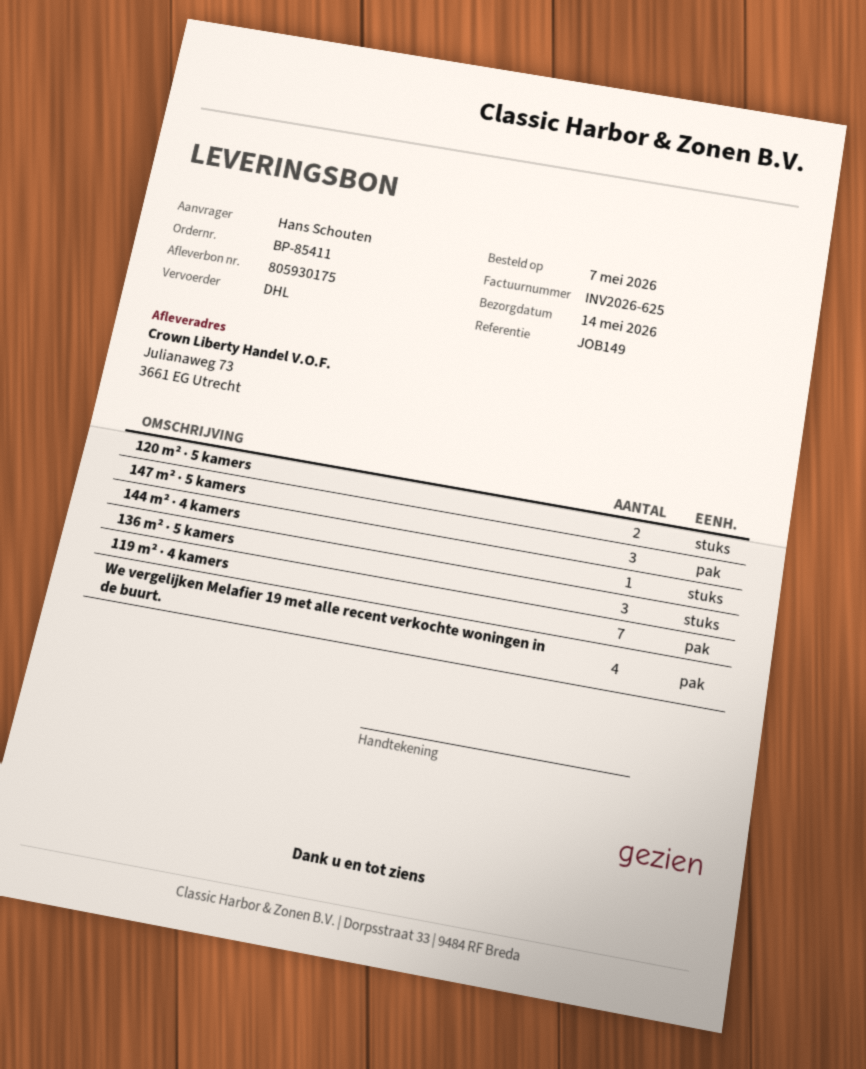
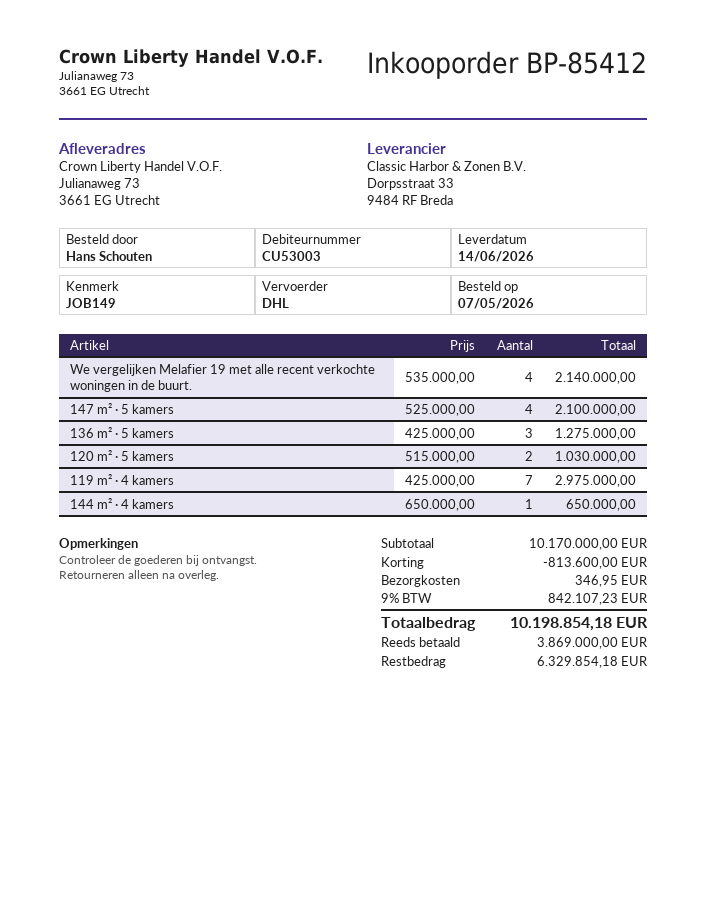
order number: BP-85411 -> BP-85412
delivery date: 2026-05-14 -> 2026-06-14
147 m² · 5 kamers: 3 -> 4

